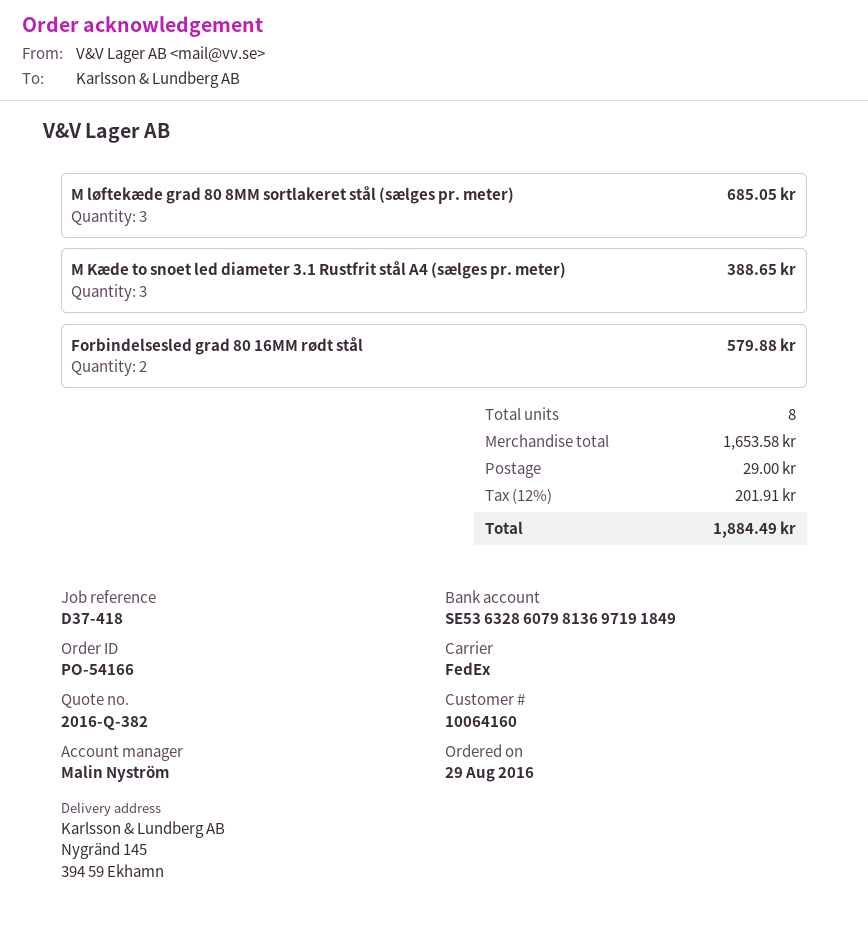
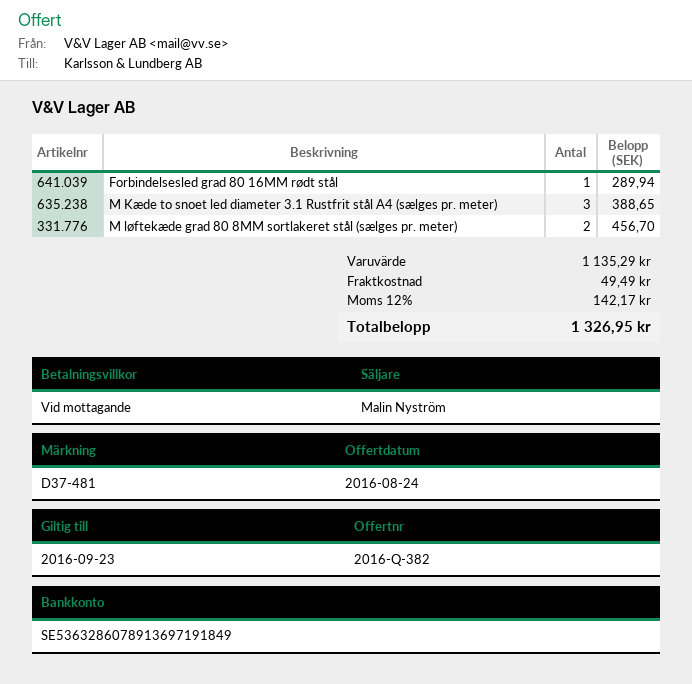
reference: D37-418 -> D37-481
bank account: SE5363286079813697191849 -> SE5363286078913697191849
M løftekæde grad 80 8MM sortlakeret stål (sælges pr. meter): 3 for 685.05 -> 2 for 456.70
Forbindelsesled grad 80 16MM rødt stål: 2 for 579.88 -> 1 for 289.94
subtotal: 1653.58 -> 1135.29
shipping: 29.00 -> 49.49
tax: 12% = 201.91 -> 12% = 142.17
total: 1884.49 -> 1326.95

